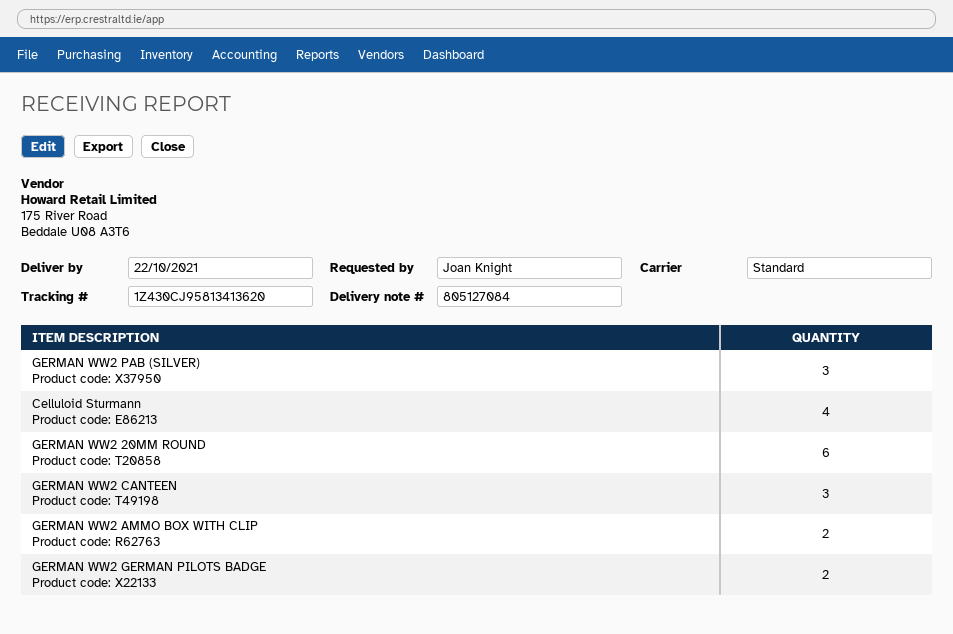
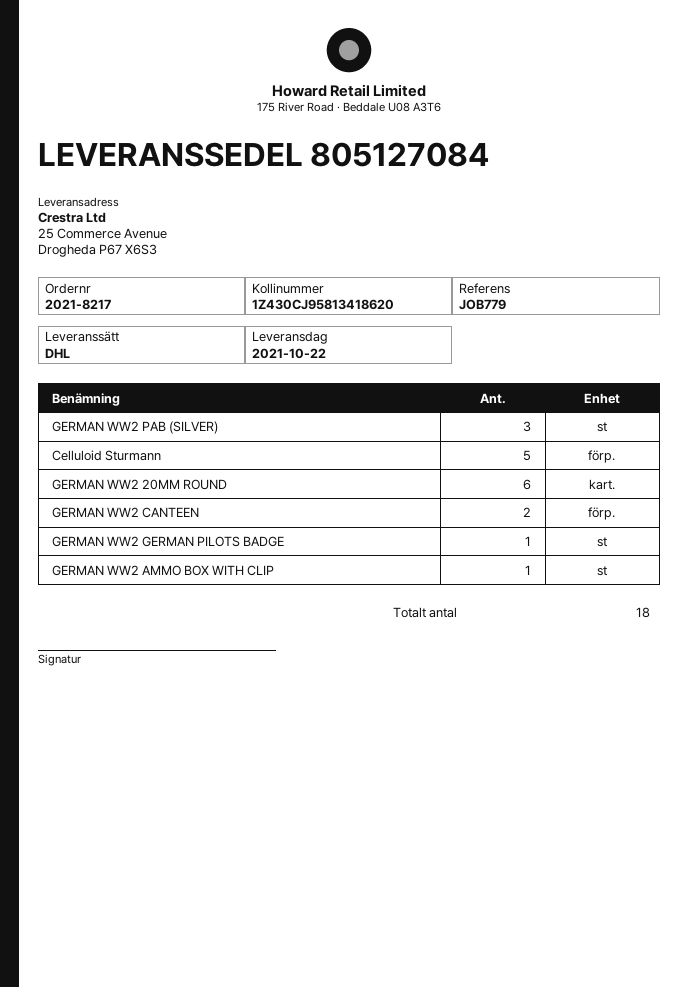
shipping method: standard -> DHL
tracking number: 1Z430CJ95813413620 -> 1Z430CJ95813418620
Celluloid Sturmann: 4 -> 5
GERMAN WW2 CANTEEN: 3 -> 2
GERMAN WW2 AMMO BOX WITH CLIP: 2 -> 1
GERMAN WW2 GERMAN PILOTS BADGE: 2 -> 1

